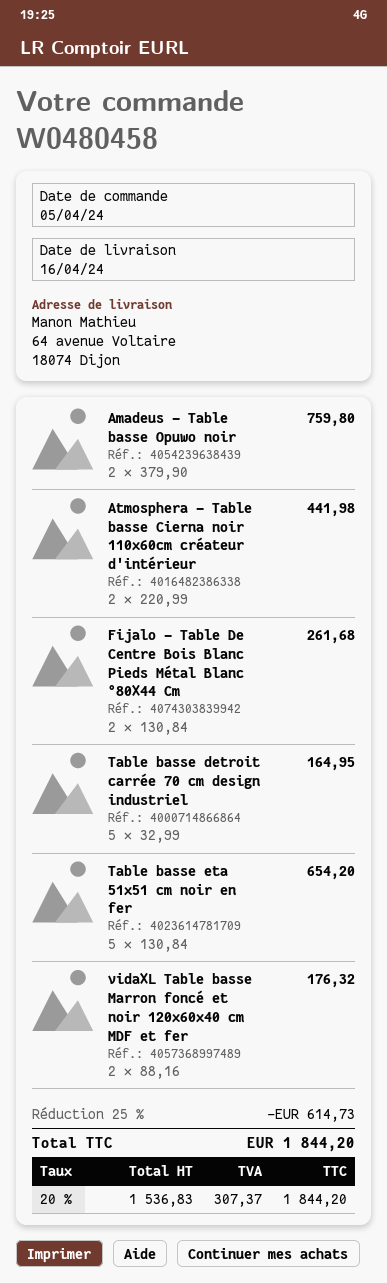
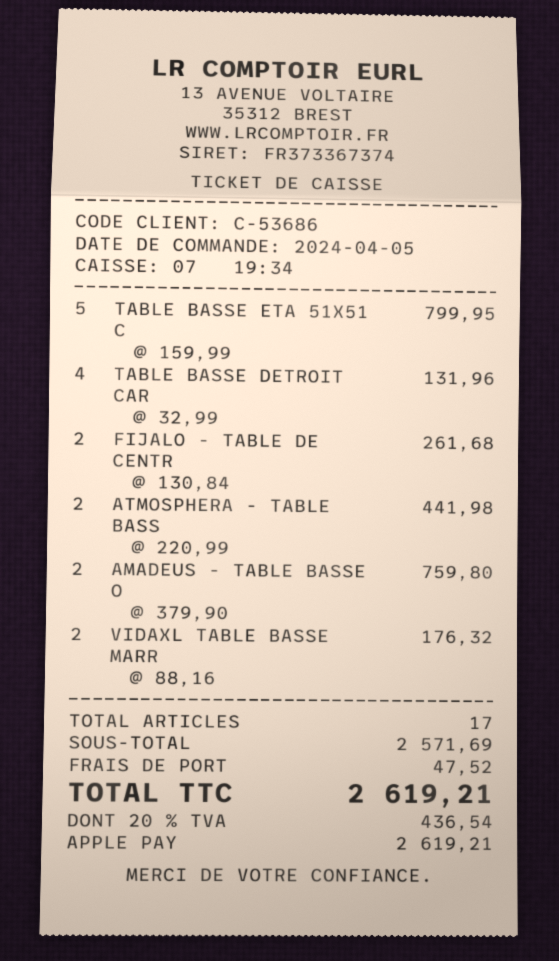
Table basse detroit carrée 70 cm design industriel: 5 x 32.99 = 164.95 -> 4 x 32.99 = 131.96
Table basse eta 51x51 cm noir en fer: 5 x 130.84 = 654.20 -> 5 x 159.99 = 799.95
discount: 25% = 614.73 -> none
shipping: none -> 47.52
tax: 20% = 307.37 -> 20% = 436.54
total: 1844.20 -> 2619.21

